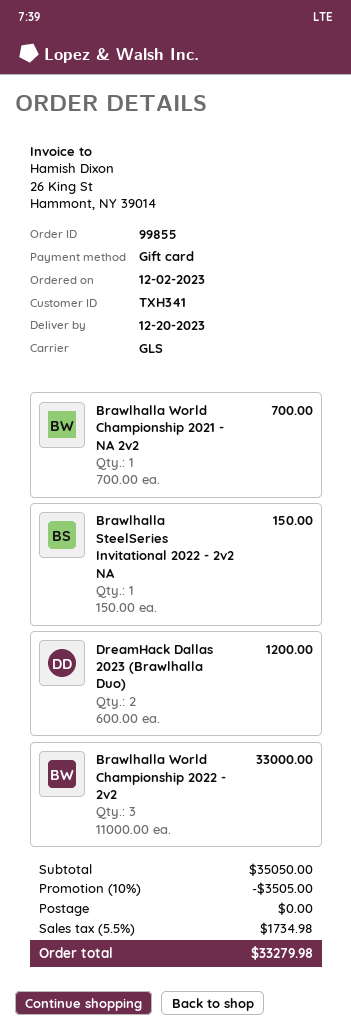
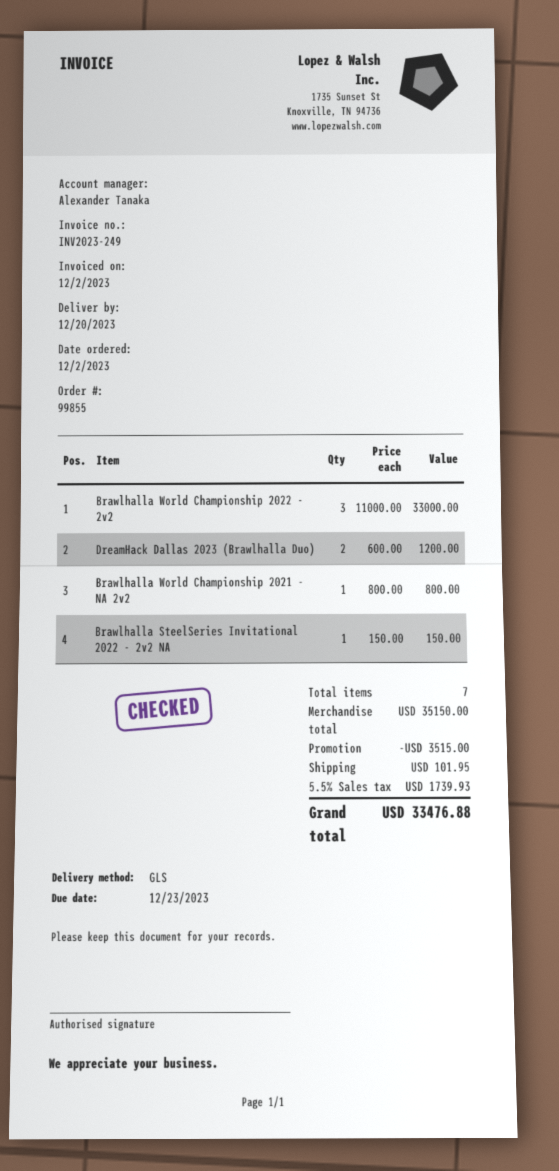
Brawlhalla World Championship 2021 - NA 2v2: 1 x 700.00 = 700.00 -> 1 x 800.00 = 800.00
subtotal: 35050.00 -> 35150.00
discount: 3505.00 -> 3515.00
shipping: 0.00 -> 101.95
tax: 5.5% = 1734.98 -> 5.5% = 1739.93
total: 33279.98 -> 33476.88

